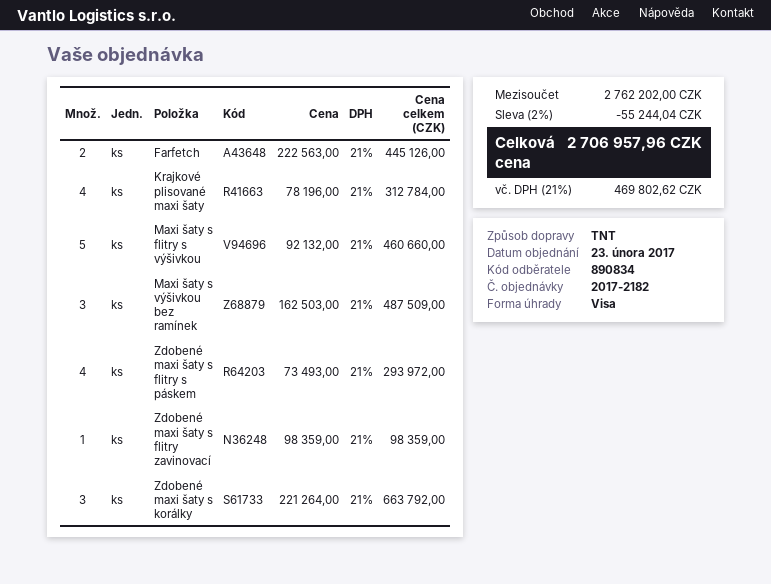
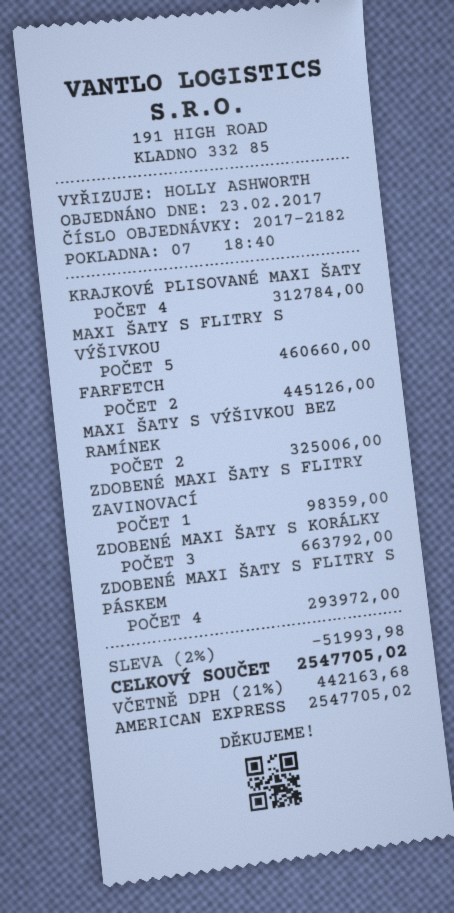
payment method: Visa -> American Express
Maxi šaty s výšivkou bez ramínek: 3 for 487509.00 -> 2 for 325006.00
discount: 2% = 55244.04 -> 2% = 51993.98
tax: 21% = 469802.62 -> 21% = 442163.68
total: 2706957.96 -> 2547705.02

